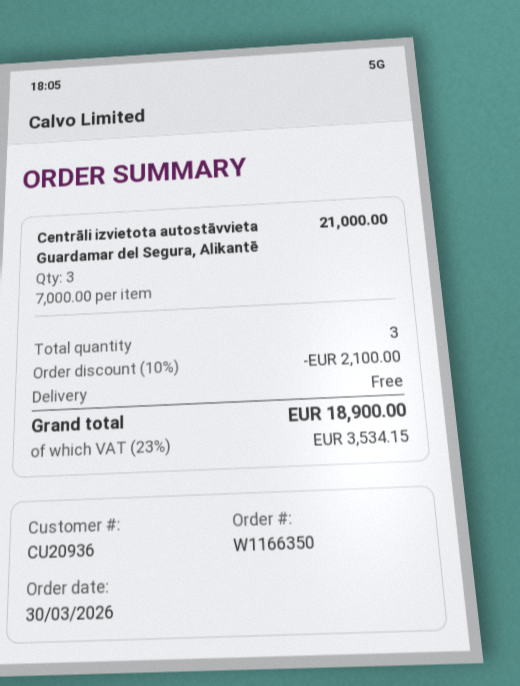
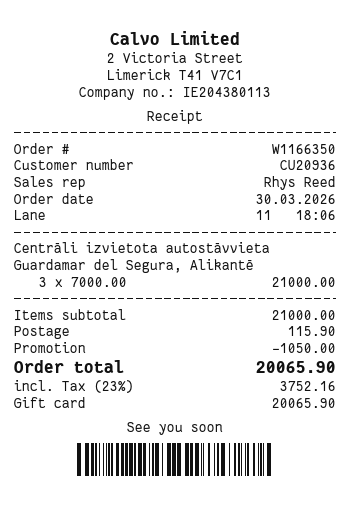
discount: 2100.00 -> 1050.00
shipping: 0.00 -> 115.90
tax: 23% = 3534.15 -> 23% = 3752.16
total: 18900.00 -> 20065.90

